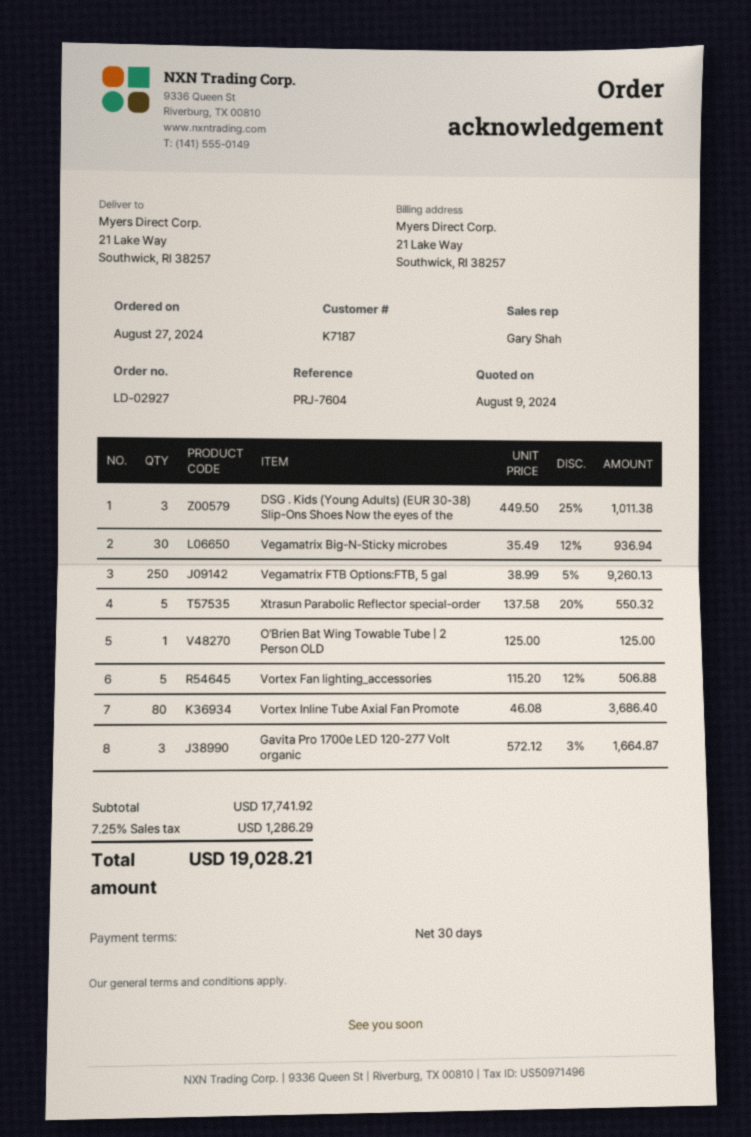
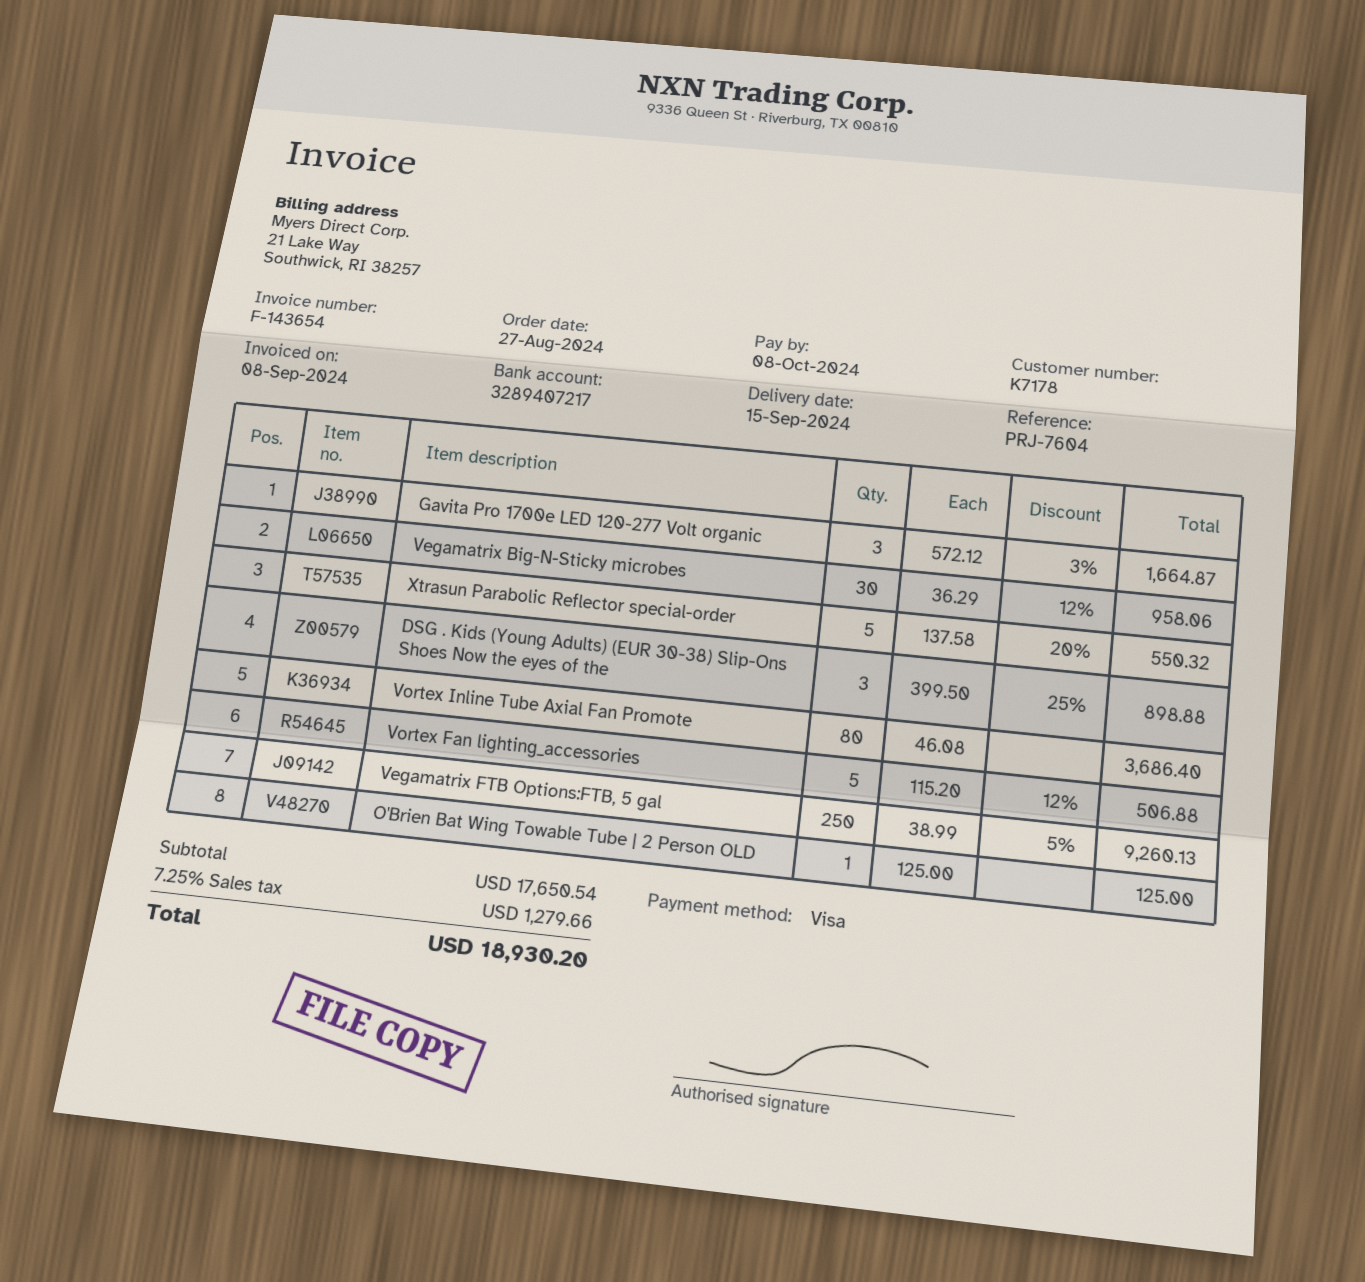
customer number: K7187 -> K7178
DSG . Kids (Young Adults) (EUR 30-38) Slip-Ons Shoes Now the eyes of the: 3 x 449.50 - 25% = 1011.38 -> 3 x 399.50 - 25% = 898.88
Vegamatrix Big-N-Sticky microbes: 30 x 35.49 - 12% = 936.94 -> 30 x 36.29 - 12% = 958.06
subtotal: 17741.92 -> 17650.54
tax: 7.25% = 1286.29 -> 7.25% = 1279.66
total: 19028.21 -> 18930.20

